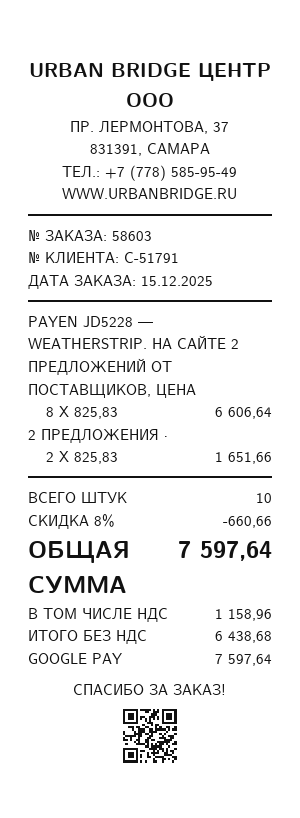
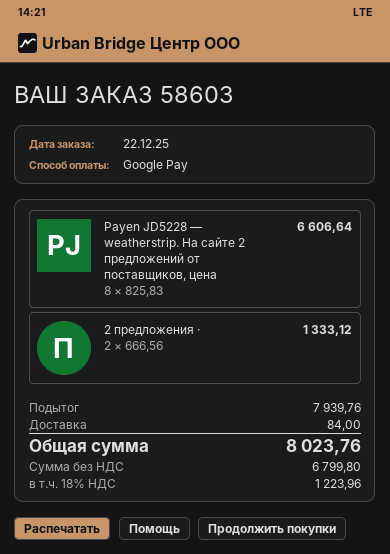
order date: 2025-12-15 -> 2025-12-22
2 ПРЕДЛОЖЕНИЯ ·: 2 x 825.83 = 1651.66 -> 2 x 666.56 = 1333.12
discount: 8% = 660.66 -> none
shipping: none -> 84.00
net: 6438.68 -> 6799.80
tax: 1158.96 -> 1223.96
total: 7597.64 -> 8023.76

